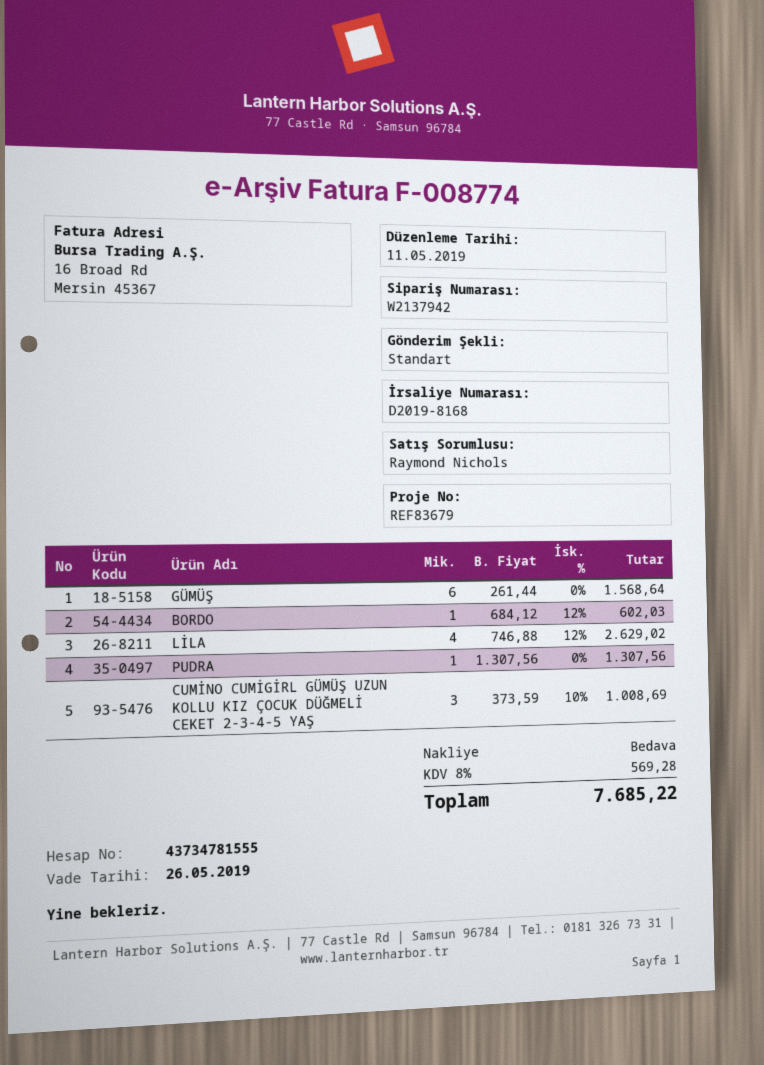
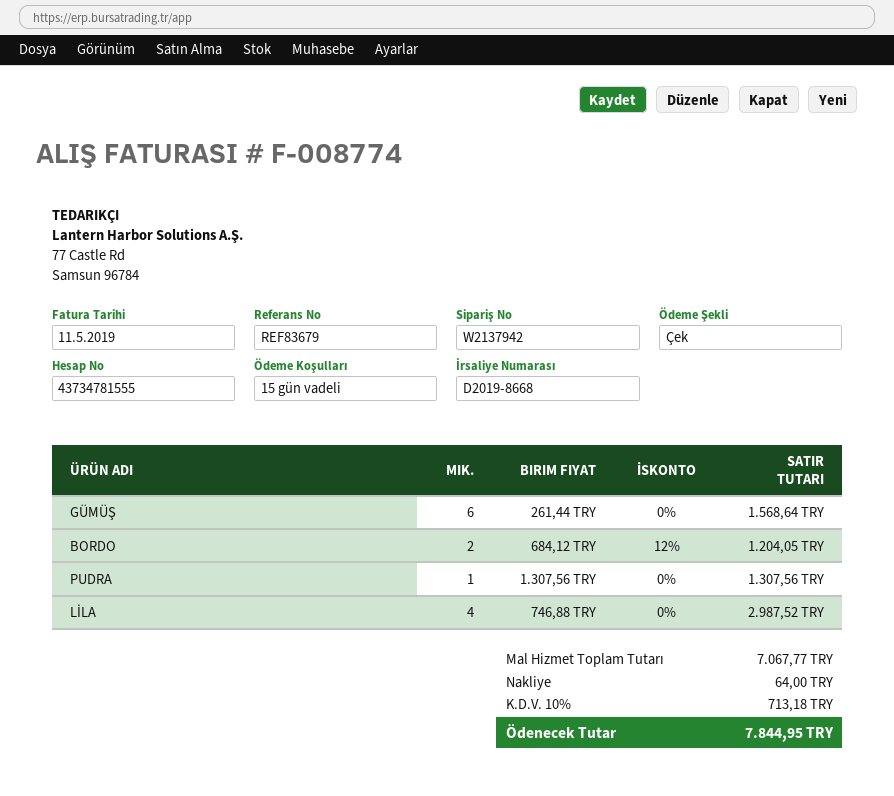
delivery note number: D2019-8168 -> D2019-8668
BORDO: 1 x 684.12 - 12% = 602.03 -> 2 x 684.12 - 12% = 1204.05
LİLA: 4 x 746.88 - 12% = 2629.02 -> 4 x 746.88 = 2987.52
CUMİNO CUMİGİRL GÜMÜŞ UZUN KOLLU KIZ ÇOCUK DÜĞMELİ CEKET 2-3-4-5 YAŞ: 3 x 373.59 - 10% = 1008.69 -> none
shipping: 0.00 -> 64.00
tax: 8% = 569.28 -> 10% = 713.18
total: 7685.22 -> 7844.95

